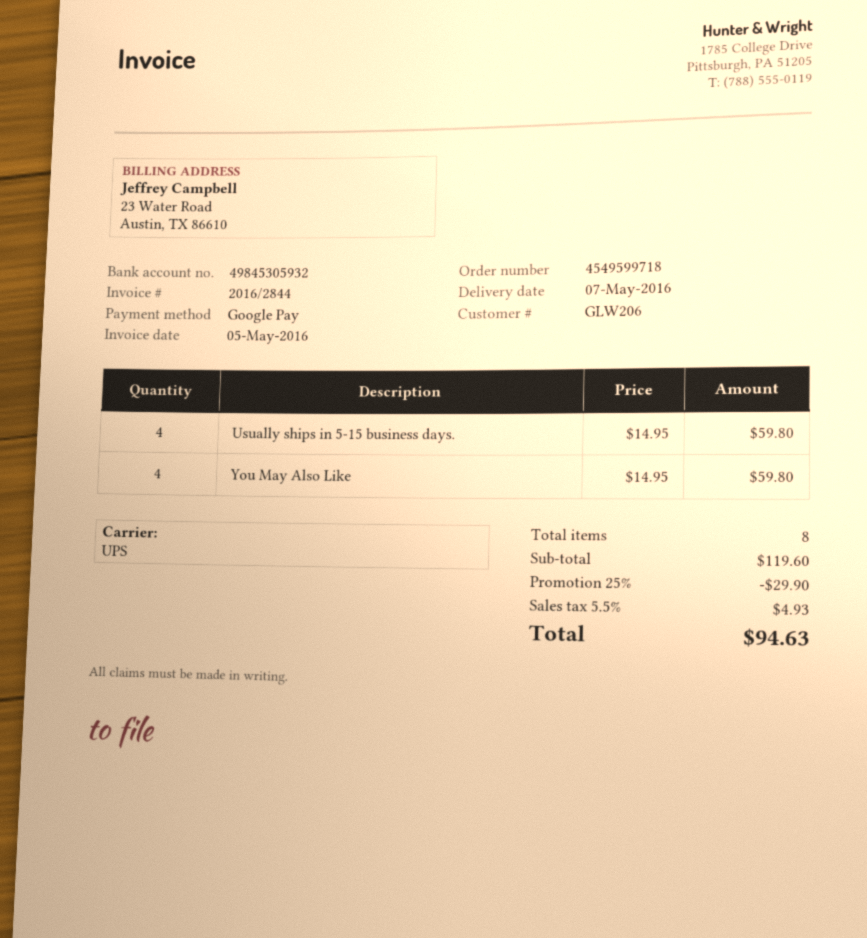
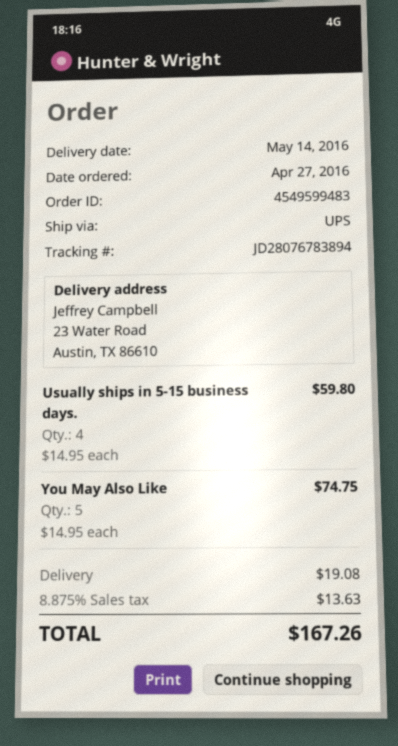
order number: 4549599718 -> 4549599483
delivery date: 2016-05-07 -> 2016-05-14
You May Also Like: 4 x 14.95 = 59.80 -> 5 x 14.95 = 74.75
discount: 25% = 29.90 -> none
shipping: none -> 19.08
tax: 5.5% = 4.93 -> 8.875% = 13.63
total: 94.63 -> 167.26

